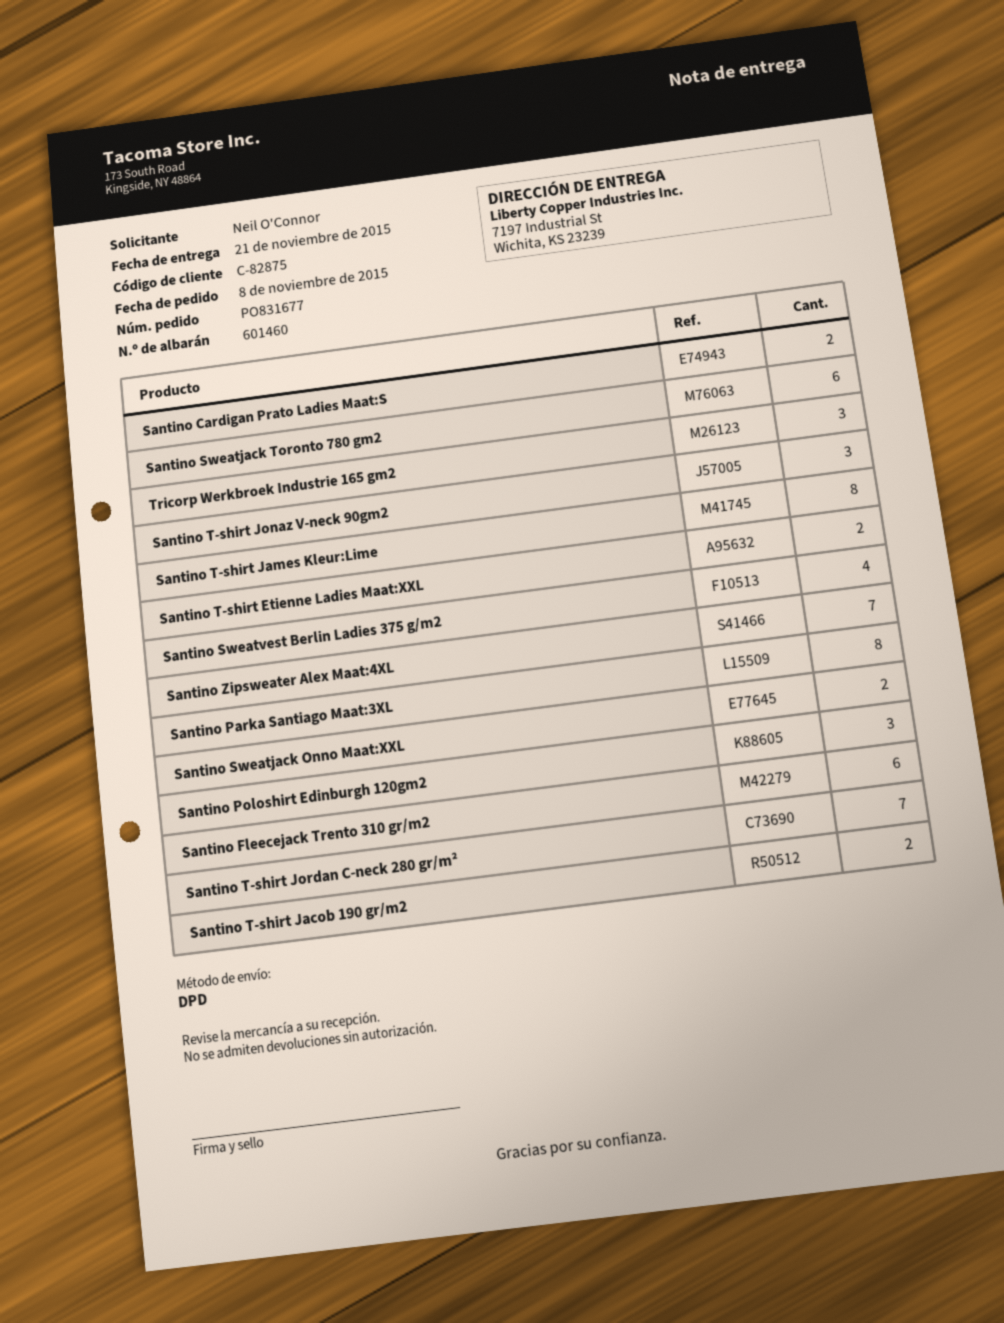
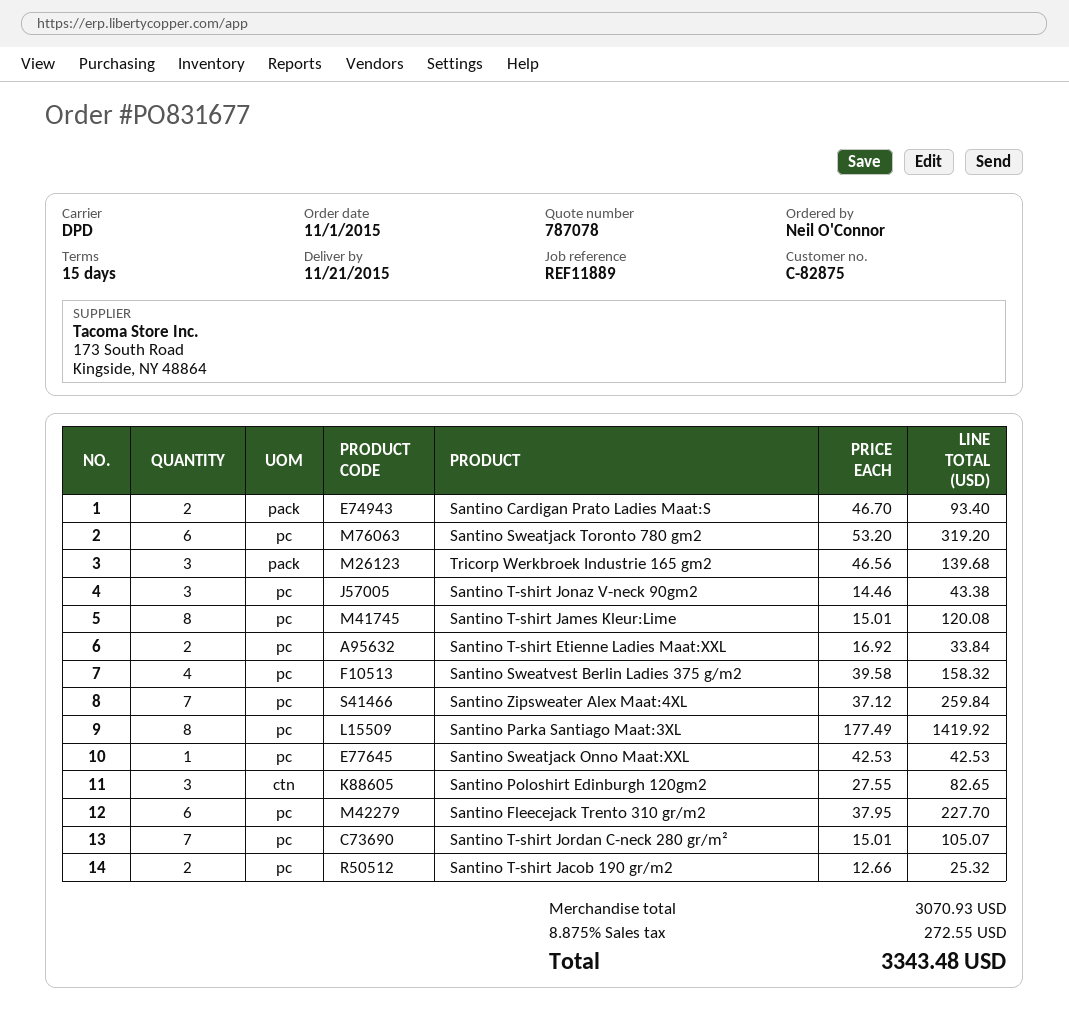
order date: 2015-11-08 -> 2015-11-01
Santino Sweatjack Onno Maat:XXL: 2 -> 1

